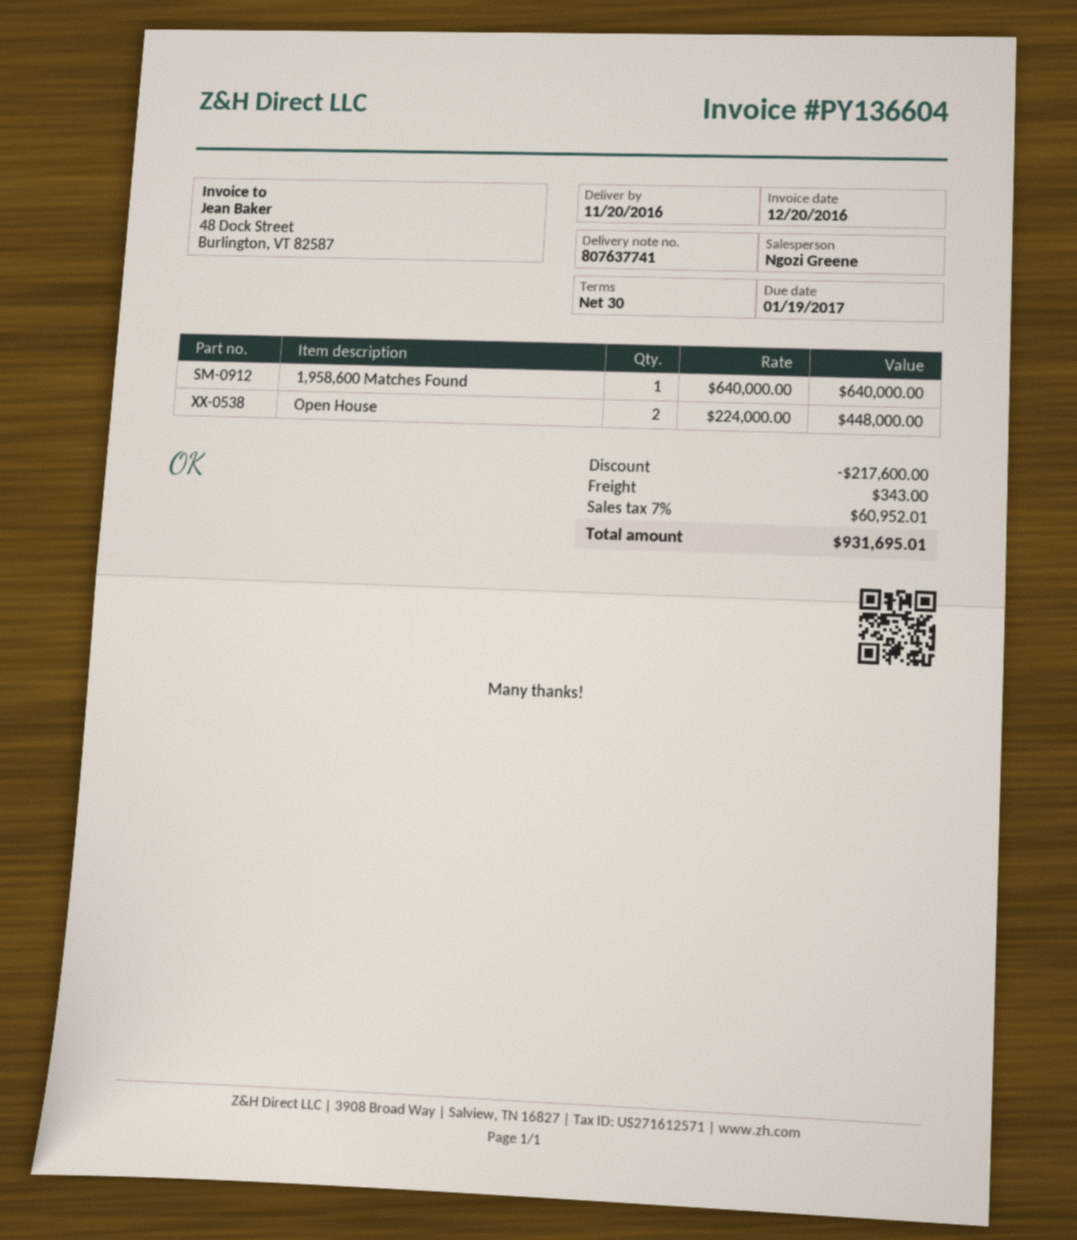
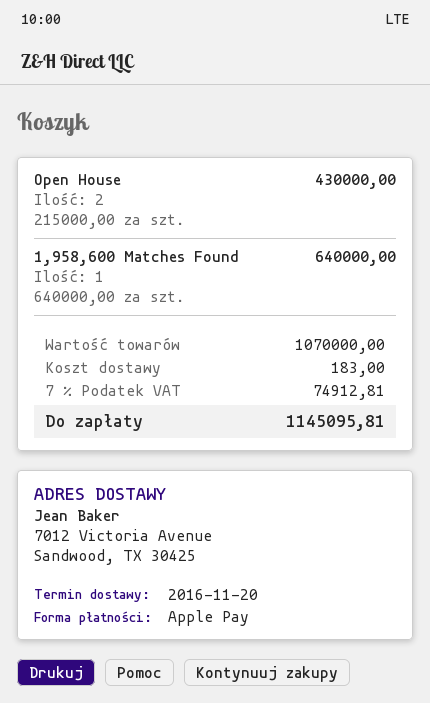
Open House: 2 x 224000.00 = 448000.00 -> 2 x 215000.00 = 430000.00
discount: 217600.00 -> none
shipping: 343.00 -> 183.00
tax: 7% = 60952.01 -> 7% = 74912.81
total: 931695.01 -> 1145095.81

